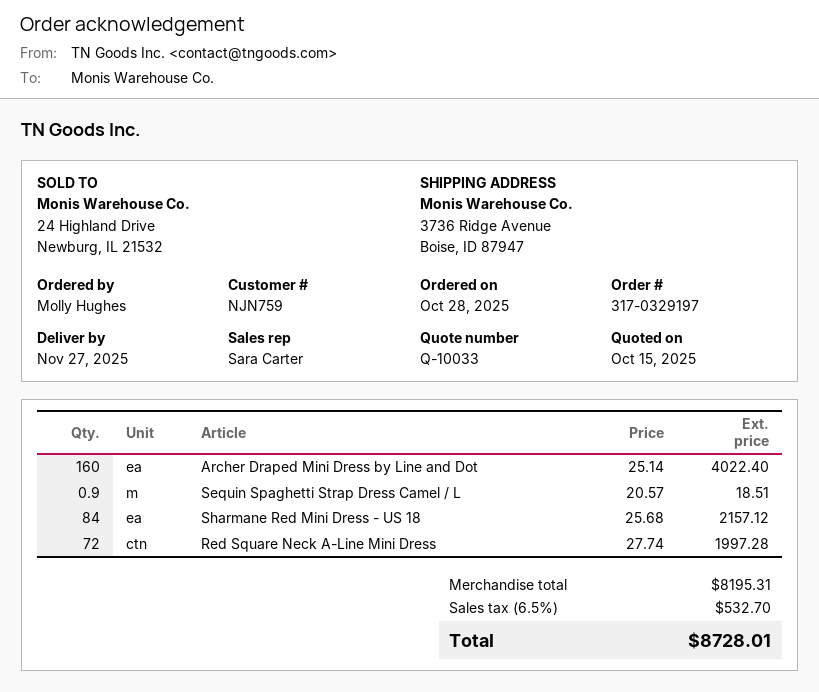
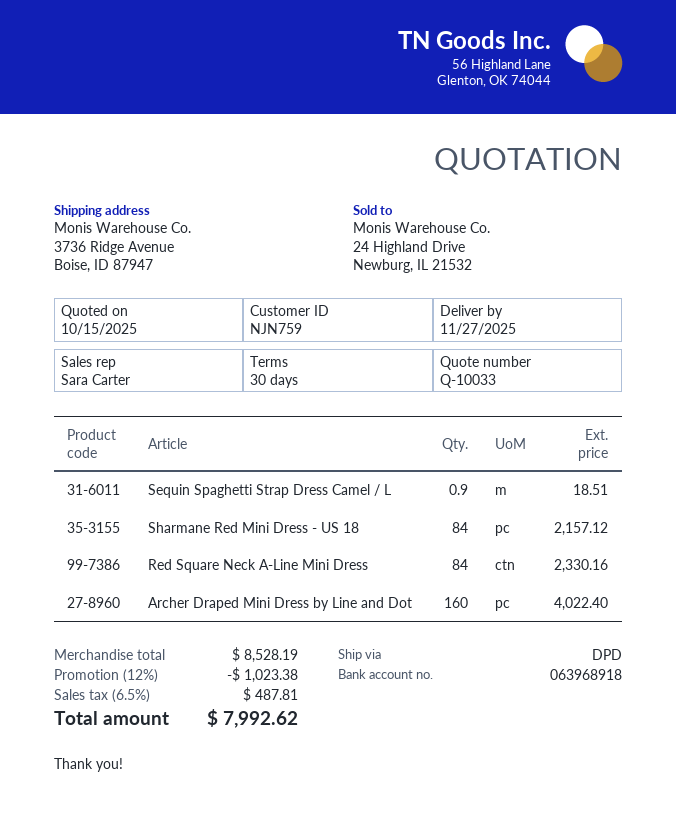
Red Square Neck A-Line Mini Dress: 72 for 1997.28 -> 84 for 2330.16
subtotal: 8195.31 -> 8528.19
discount: none -> 12% = 1023.38
tax: 6.5% = 532.70 -> 6.5% = 487.81
total: 8728.01 -> 7992.62

